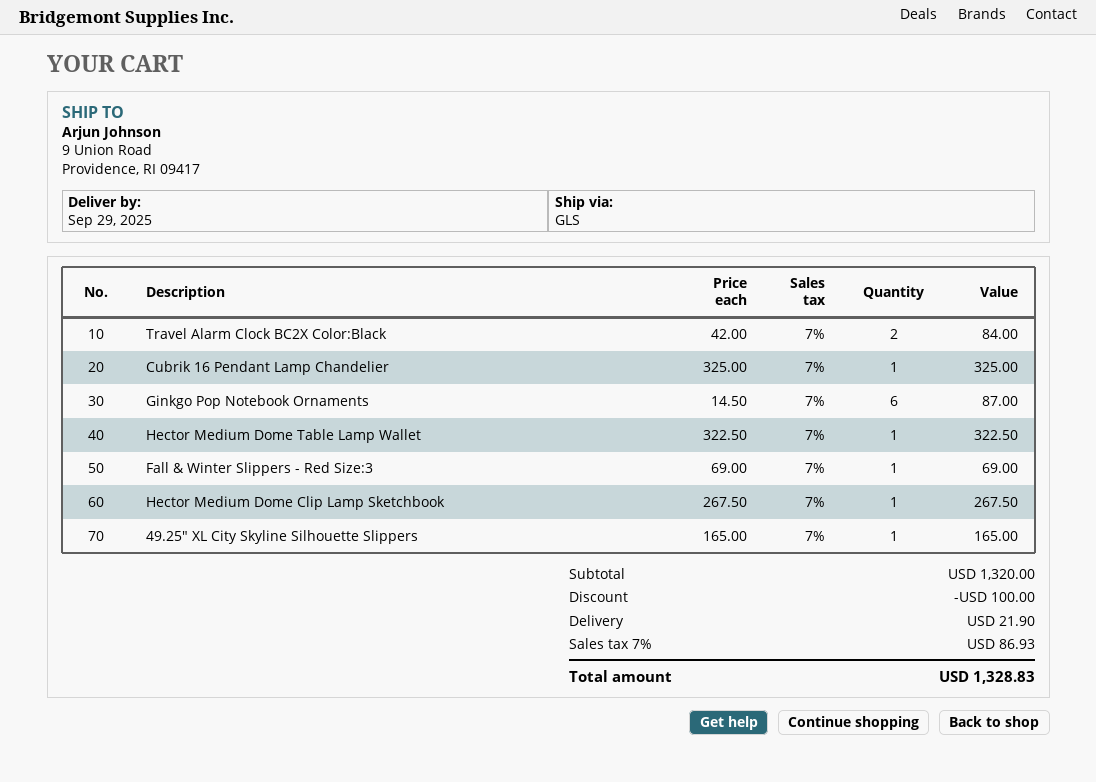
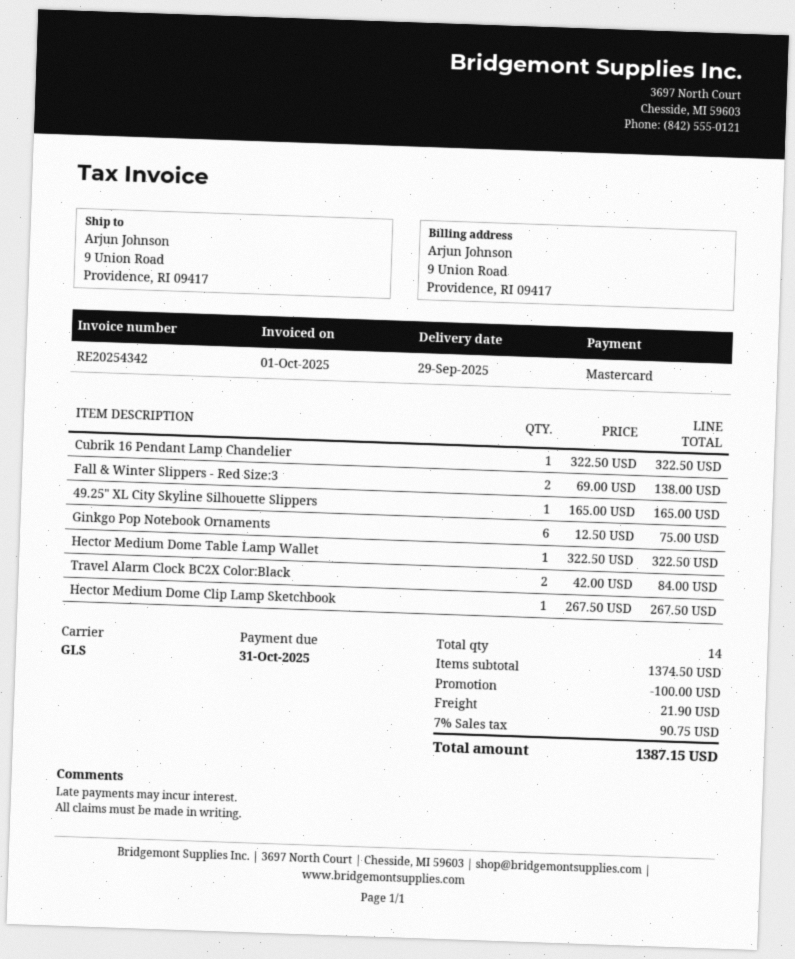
Cubrik 16 Pendant Lamp Chandelier: 1 x 325.00 = 325.00 -> 1 x 322.50 = 322.50
Ginkgo Pop Notebook Ornaments: 6 x 14.50 = 87.00 -> 6 x 12.50 = 75.00
Fall & Winter Slippers - Red Size:3: 1 x 69.00 = 69.00 -> 2 x 69.00 = 138.00
subtotal: 1320.00 -> 1374.50
tax: 7% = 86.93 -> 7% = 90.75
total: 1328.83 -> 1387.15

